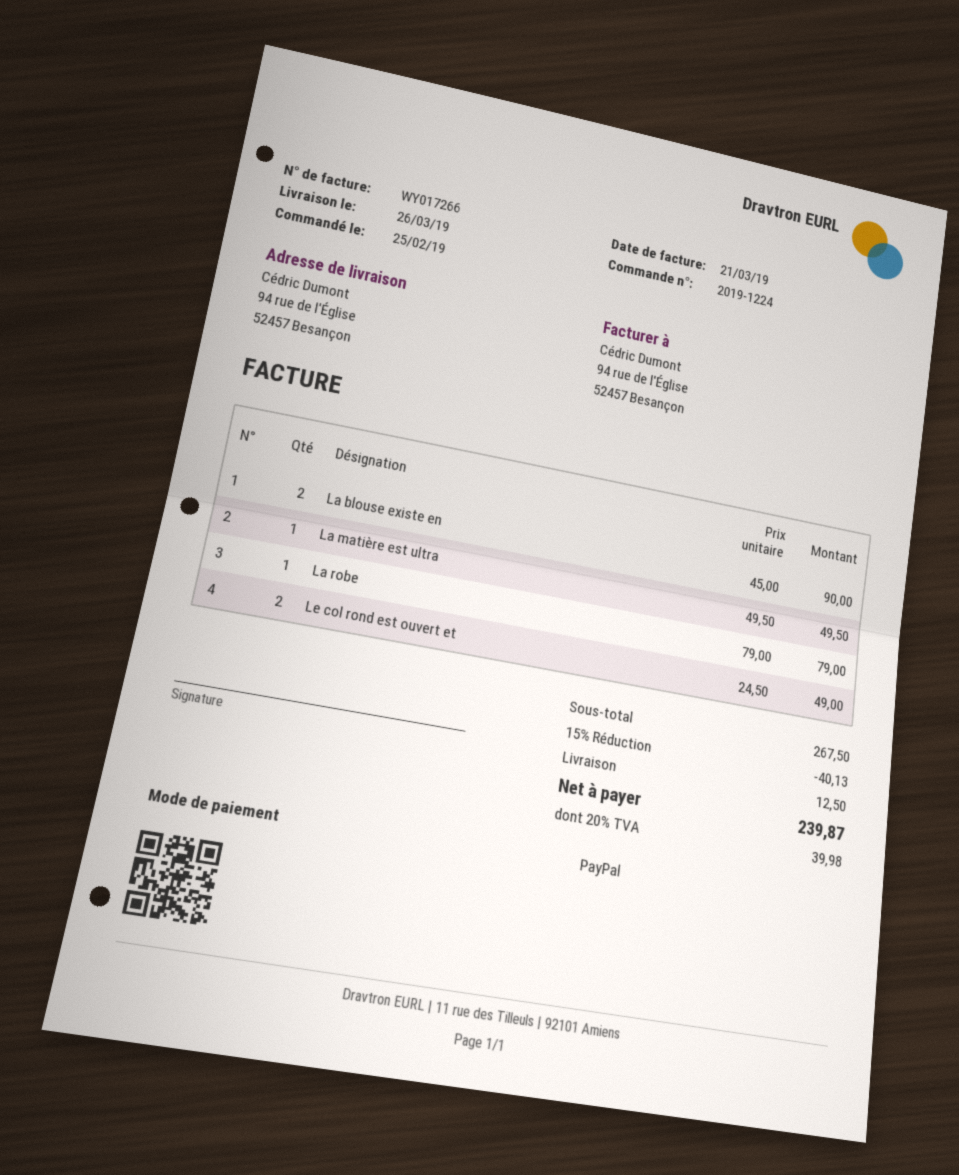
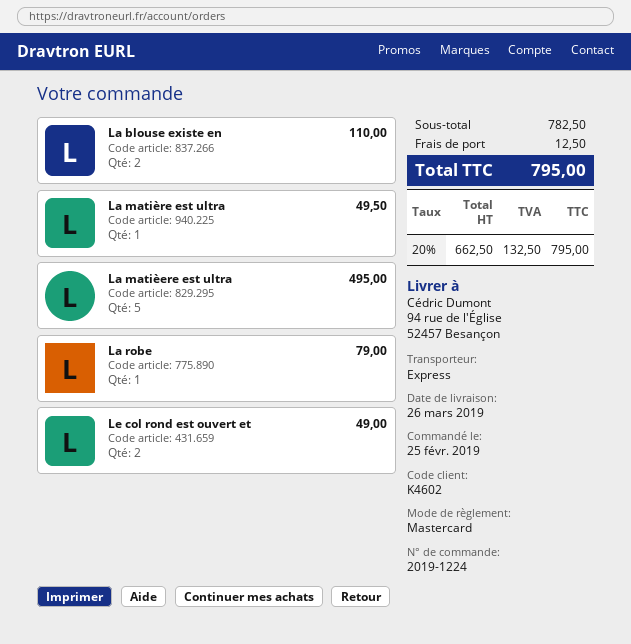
payment method: PayPal -> Mastercard
La blouse existe en: 2 for 90.00 -> 2 for 110.00
La matièere est ultra: none -> 5 for 495.00
subtotal: 267.50 -> 782.50
discount: 15% = 40.13 -> none
tax: 20% = 39.98 -> 20% = 132.50
total: 239.87 -> 795.00

